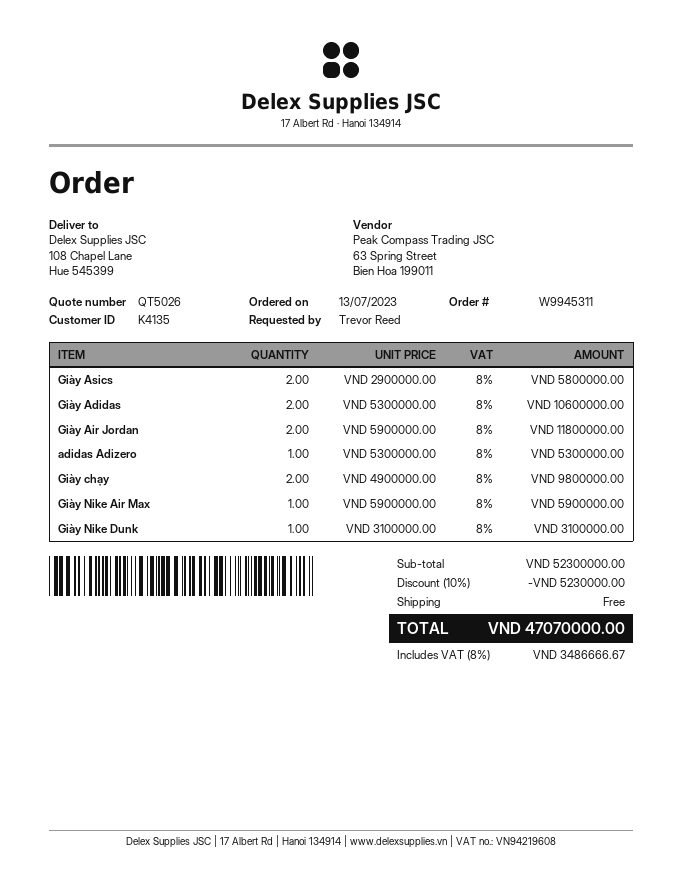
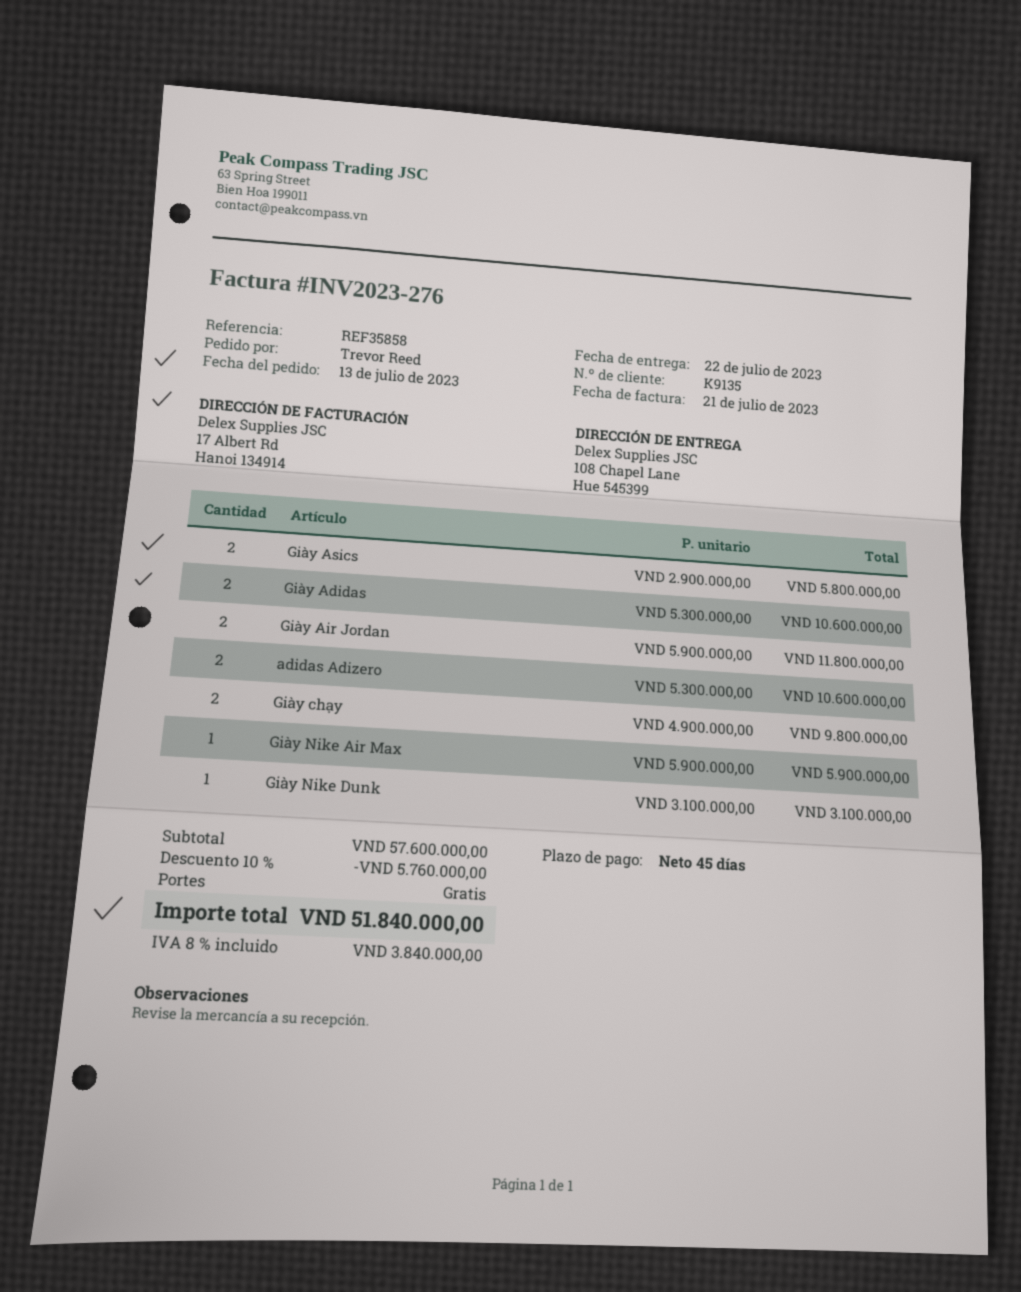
customer number: K4135 -> K9135
adidas Adizero: 1 x 5300000.00 = 5300000.00 -> 2 x 5300000.00 = 10600000.00
subtotal: 52300000.00 -> 57600000.00
discount: 10% = 5230000.00 -> 10% = 5760000.00
tax: 8% = 3486666.67 -> 8% = 3840000.00
total: 47070000.00 -> 51840000.00

